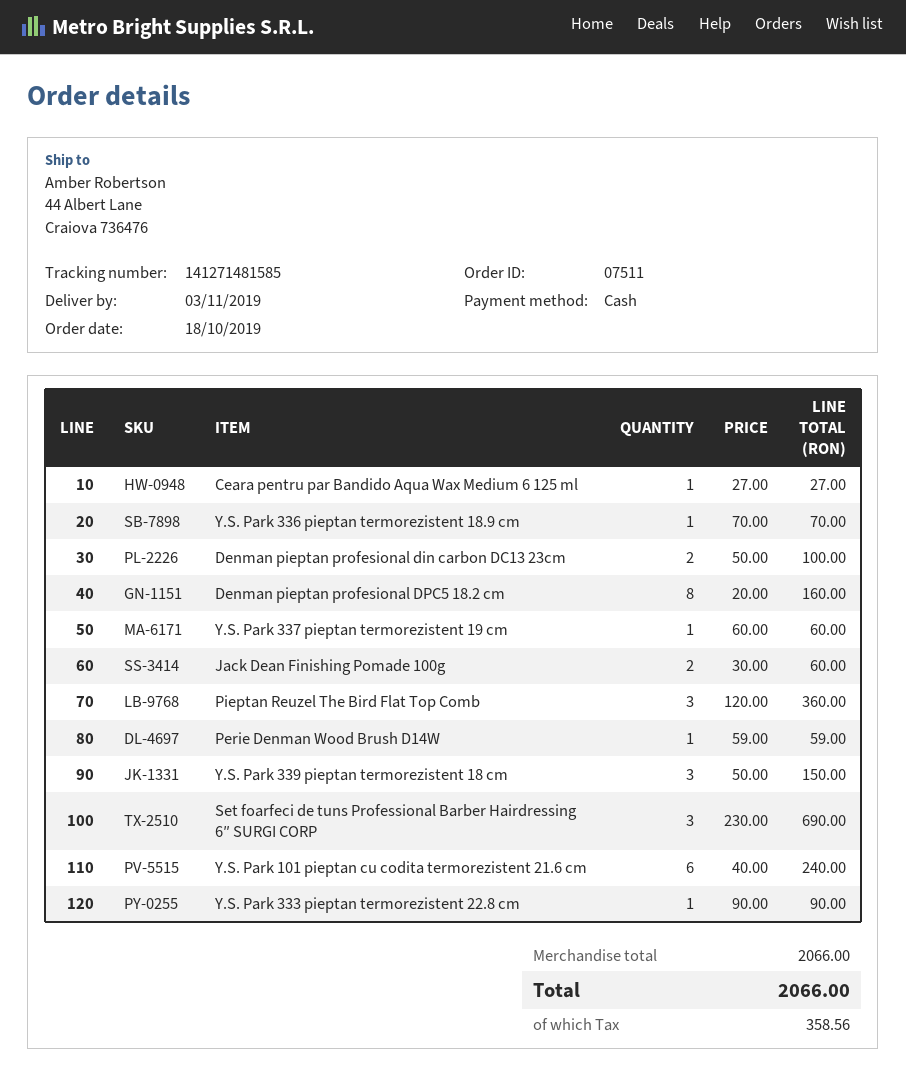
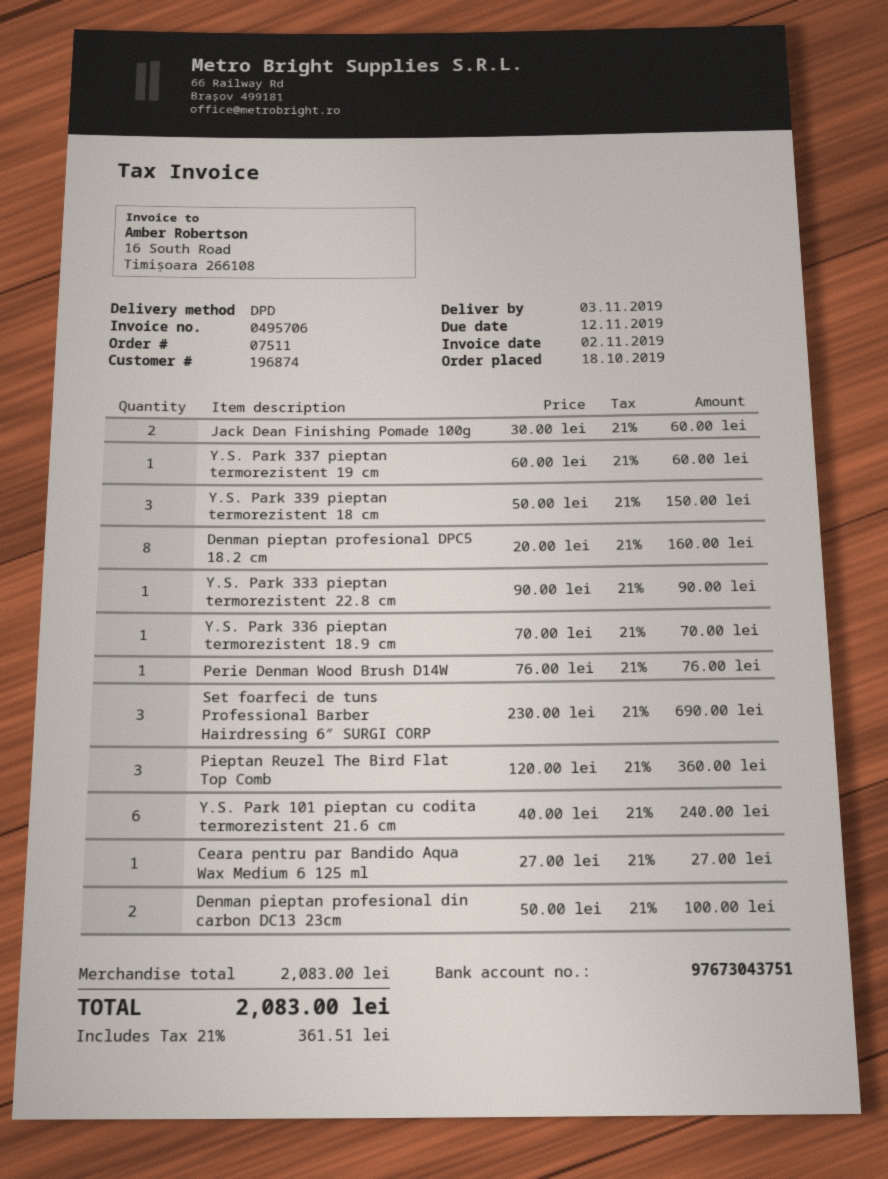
Perie Denman Wood Brush D14W: 1 x 59.00 = 59.00 -> 1 x 76.00 = 76.00
subtotal: 2066.00 -> 2083.00
tax: 358.56 -> 361.51
total: 2066.00 -> 2083.00

